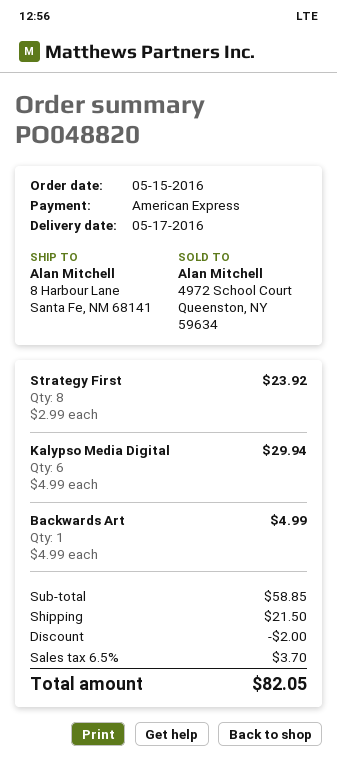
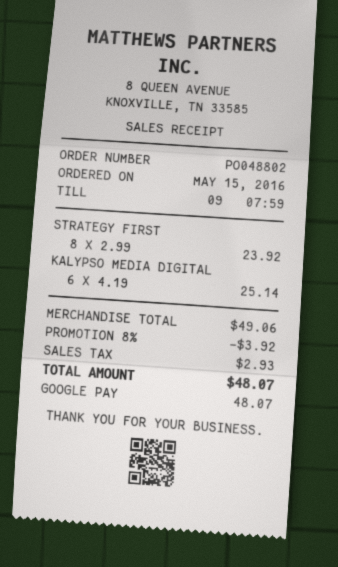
order number: PO048820 -> PO048802
payment method: American Express -> Google Pay
Kalypso Media Digital: 6 x 4.99 = 29.94 -> 6 x 4.19 = 25.14
Backwards Art: 1 x 4.99 = 4.99 -> none
subtotal: 58.85 -> 49.06
discount: 2.00 -> 3.92
shipping: 21.50 -> none
tax: 3.70 -> 2.93
total: 82.05 -> 48.07

